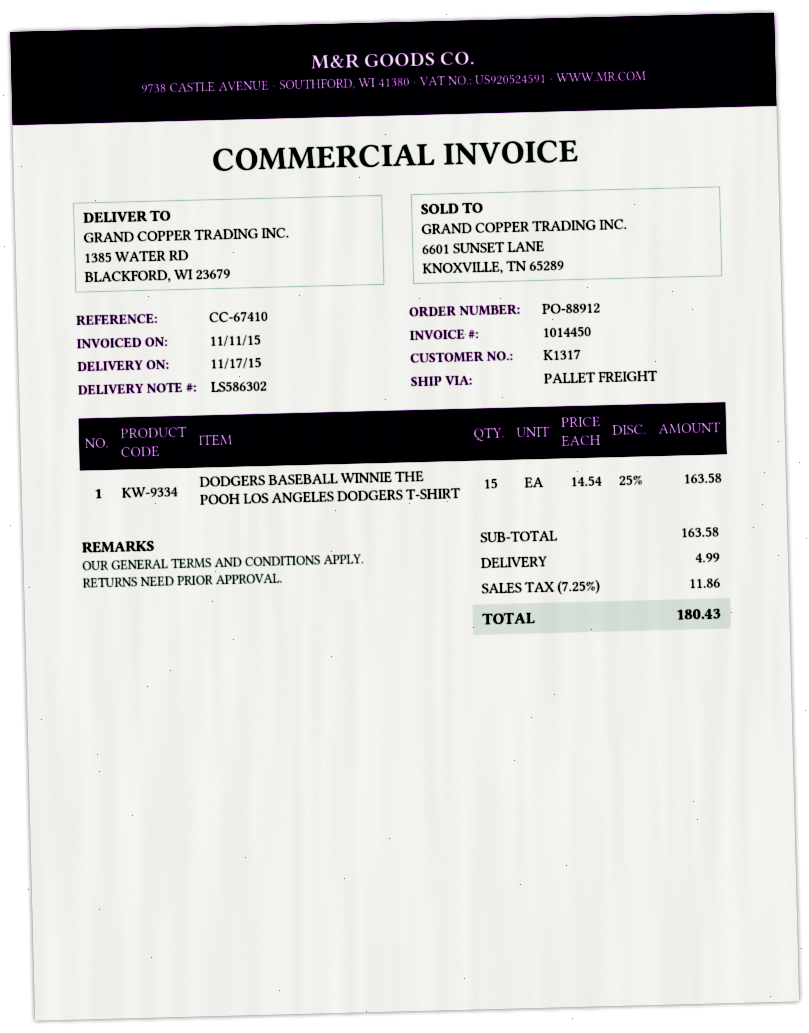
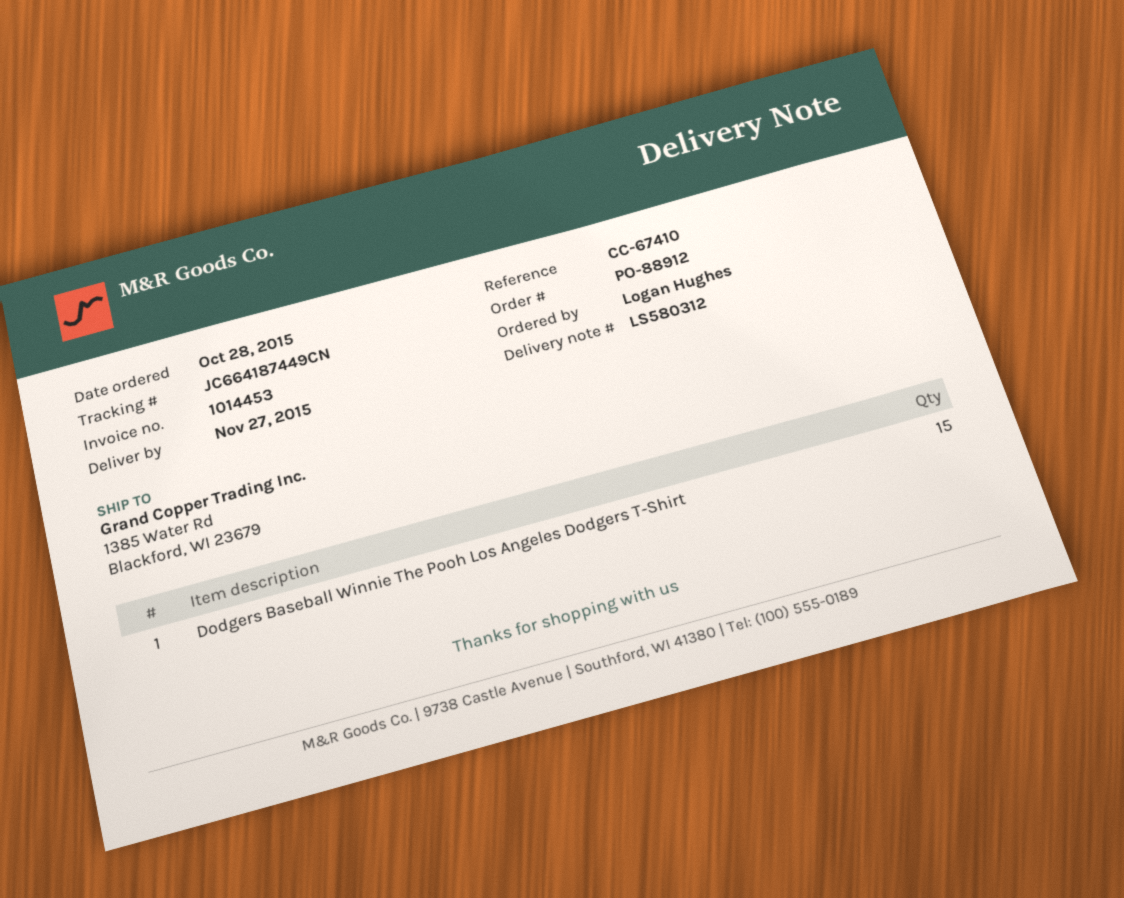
delivery note number: LS586302 -> LS580312
delivery date: 2015-11-17 -> 2015-11-27
invoice number: 1014450 -> 1014453

